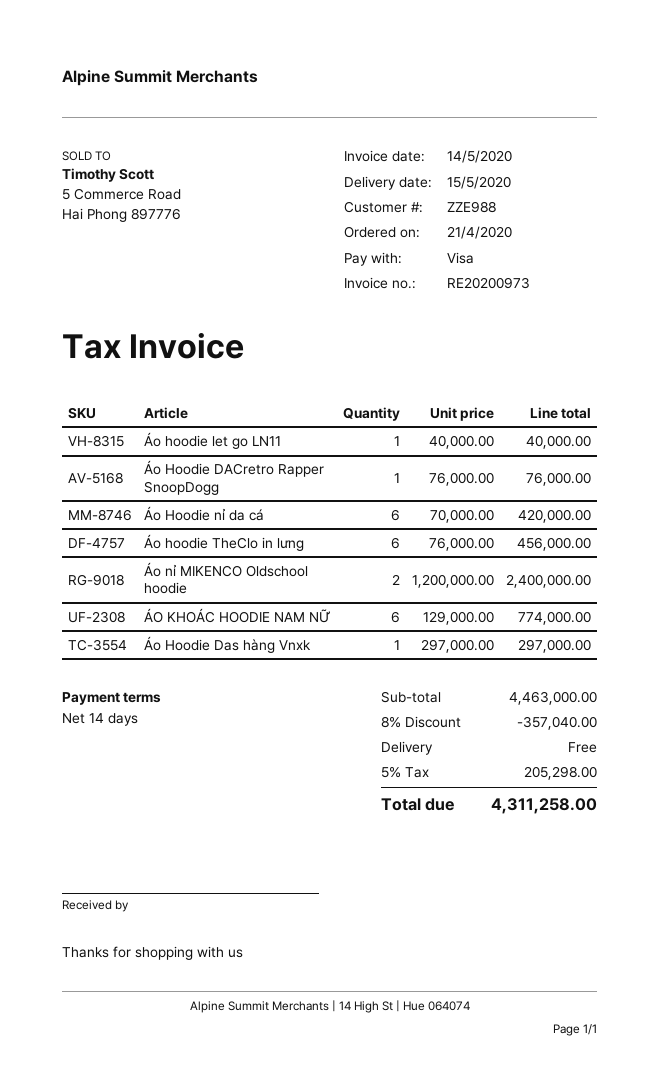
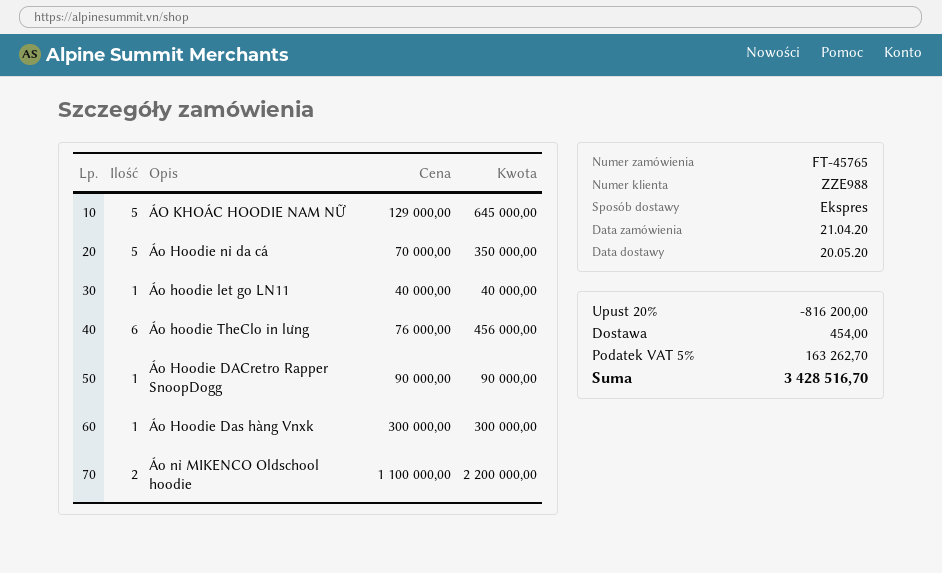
delivery date: 2020-05-15 -> 2020-05-20
Áo Hoodie DACretro Rapper SnoopDogg: 1 x 76000.00 = 76000.00 -> 1 x 90000.00 = 90000.00
Áo Hoodie nỉ da cá: 6 x 70000.00 = 420000.00 -> 5 x 70000.00 = 350000.00
Áo nỉ MIKENCO Oldschool hoodie: 2 x 1200000.00 = 2400000.00 -> 2 x 1100000.00 = 2200000.00
ÁO KHOÁC HOODIE NAM NỮ: 6 x 129000.00 = 774000.00 -> 5 x 129000.00 = 645000.00
Áo Hoodie Das hàng Vnxk: 1 x 297000.00 = 297000.00 -> 1 x 300000.00 = 300000.00
discount: 8% = 357040.00 -> 20% = 816200.00
shipping: 0.00 -> 454.00
tax: 5% = 205298.00 -> 5% = 163262.70
total: 4311258.00 -> 3428516.70

